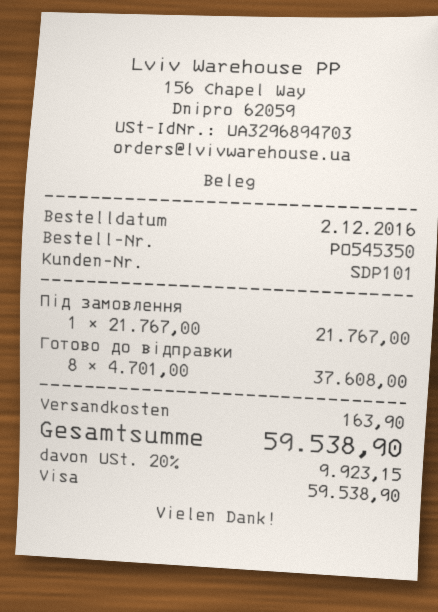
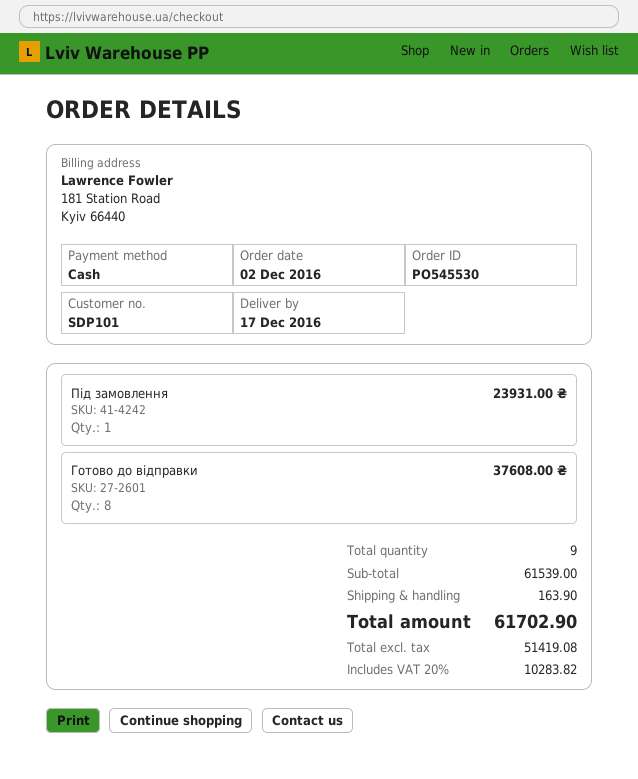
order number: PO545350 -> PO545530
payment method: Visa -> cash
Під замовлення: 1 for 21767.00 -> 1 for 23931.00
tax: 20% = 9923.15 -> 20% = 10283.82
total: 59538.90 -> 61702.90

